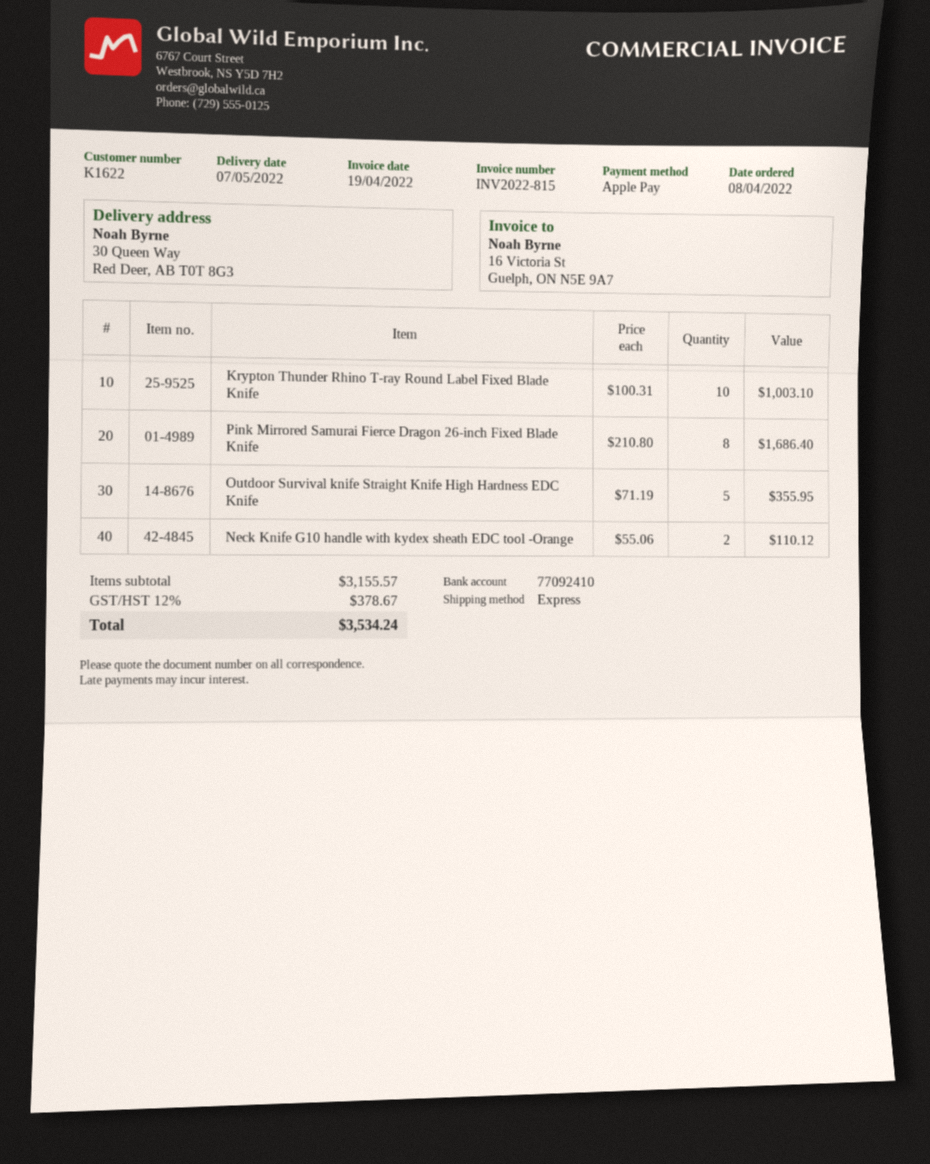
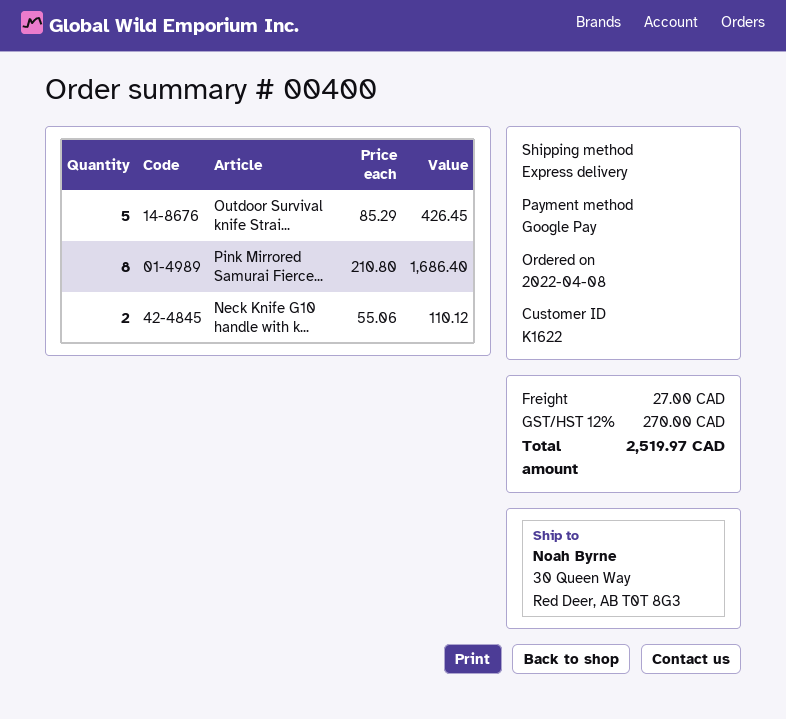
payment method: Apple Pay -> Google Pay
Krypton Thunder Rhino T-ray Round Label Fixed Blade Knife: 10 x 100.31 = 1003.10 -> none
Outdoor Survival knife Straight Knife High Hardness EDC Knife: 5 x 71.19 = 355.95 -> 5 x 85.29 = 426.45
shipping: none -> 27.00
tax: 12% = 378.67 -> 12% = 270.00
total: 3534.24 -> 2519.97

